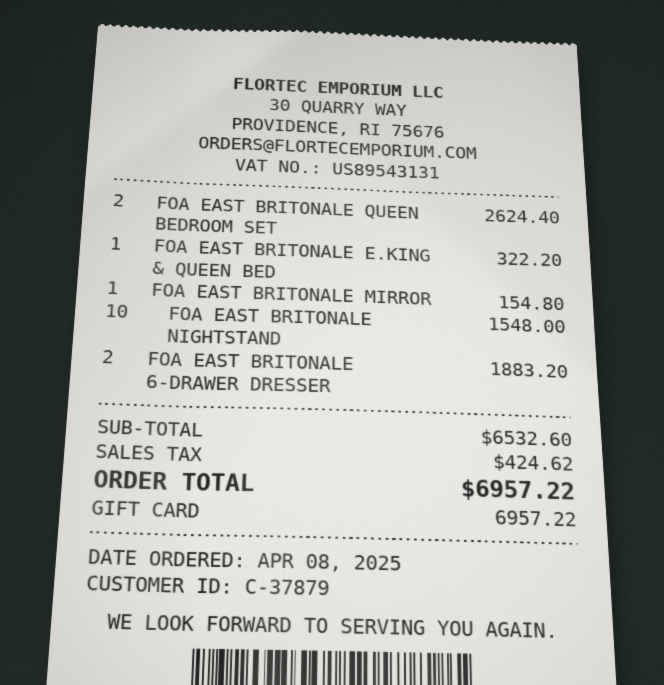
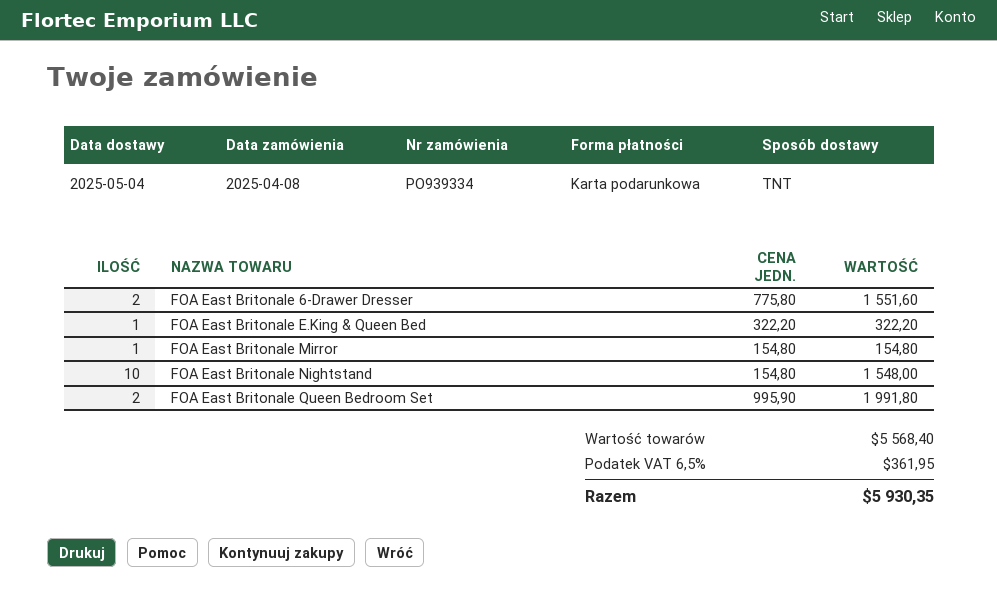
FOA EAST BRITONALE QUEEN BEDROOM SET: 2 for 2624.40 -> 2 for 1991.80
FOA EAST BRITONALE 6-DRAWER DRESSER: 2 for 1883.20 -> 2 for 1551.60
subtotal: 6532.60 -> 5568.40
tax: 424.62 -> 361.95
total: 6957.22 -> 5930.35

